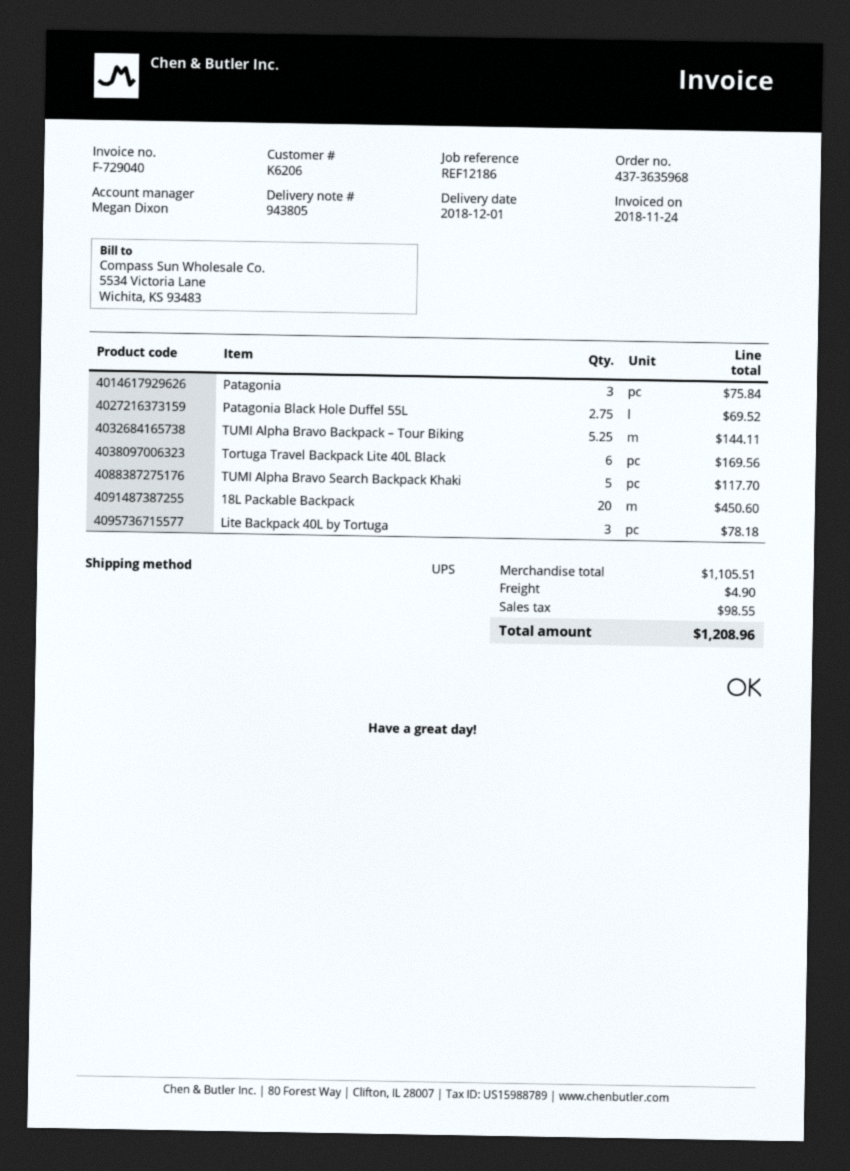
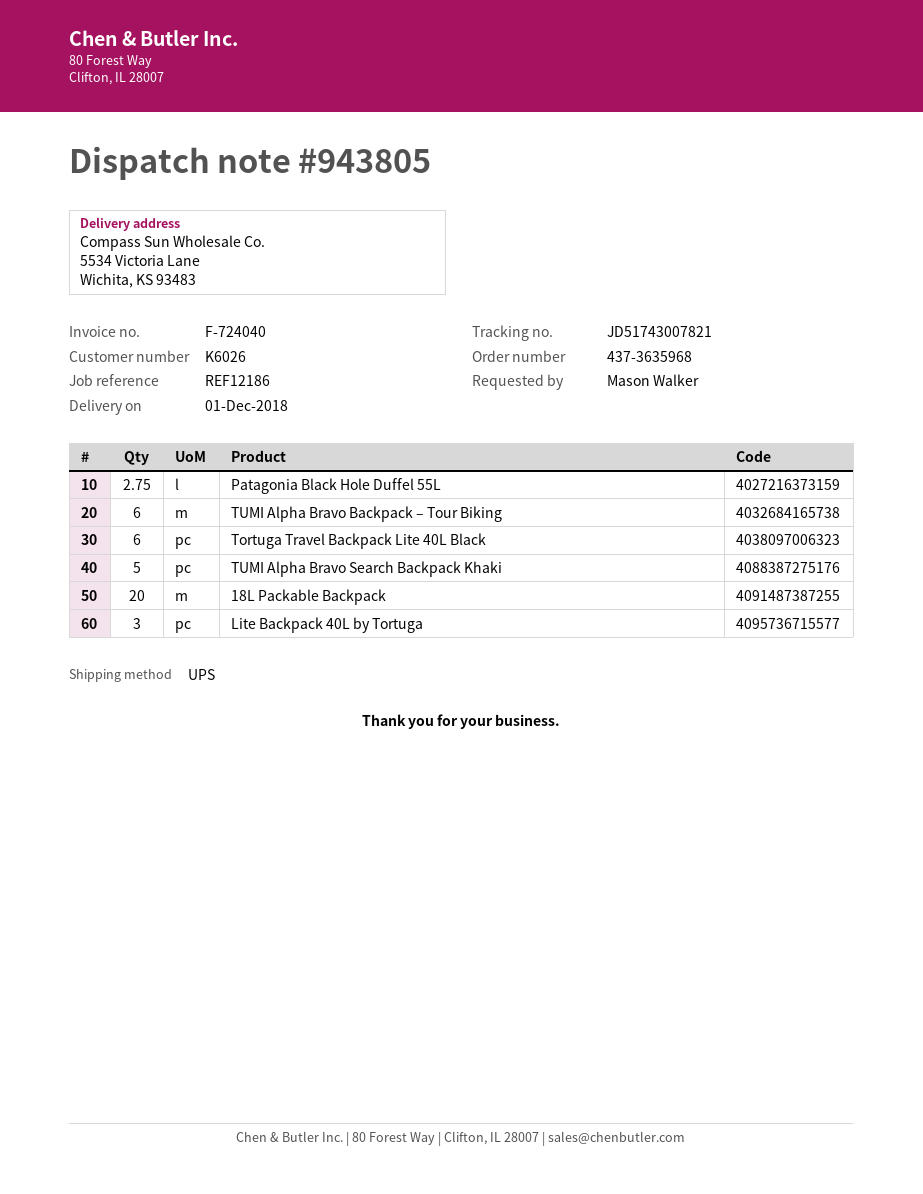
invoice number: F-729040 -> F-724040
customer number: K6206 -> K6026
Patagonia: 3 -> none
TUMI Alpha Bravo Backpack – Tour Biking: 5.25 -> 6

